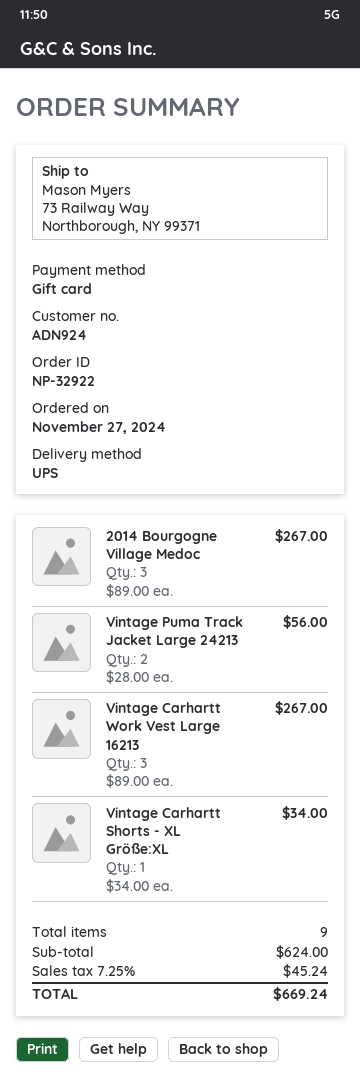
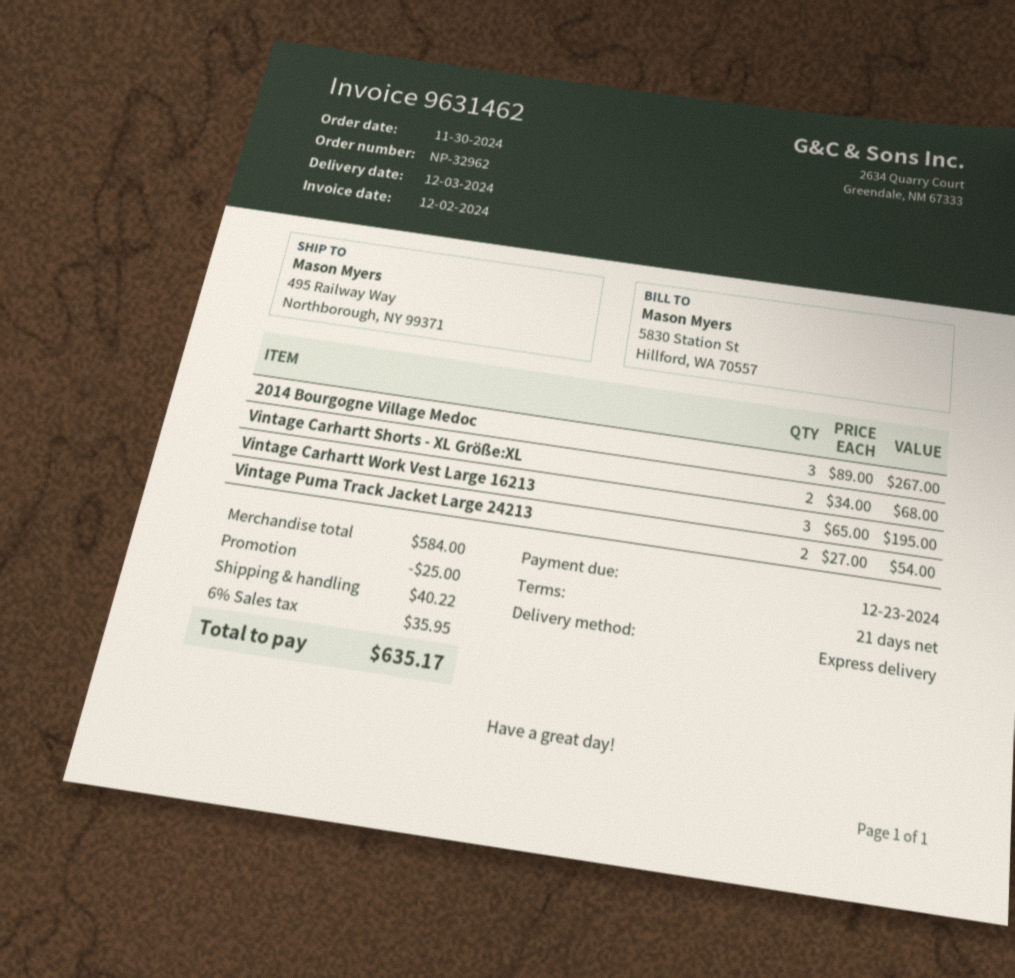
order number: NP-32922 -> NP-32962
order date: 2024-11-27 -> 2024-11-30
shipping method: UPS -> express
ship to: 73 Railway Way, Northborough, NY 99371 -> 495 Railway Way, Northborough, NY 99371
Vintage Puma Track Jacket Large 24213: 2 x 28.00 = 56.00 -> 2 x 27.00 = 54.00
Vintage Carhartt Work Vest Large 16213: 3 x 89.00 = 267.00 -> 3 x 65.00 = 195.00
Vintage Carhartt Shorts - XL Größe:XL: 1 x 34.00 = 34.00 -> 2 x 34.00 = 68.00
subtotal: 624.00 -> 584.00
discount: none -> 25.00
shipping: none -> 40.22
tax: 7.25% = 45.24 -> 6% = 35.95
total: 669.24 -> 635.17

